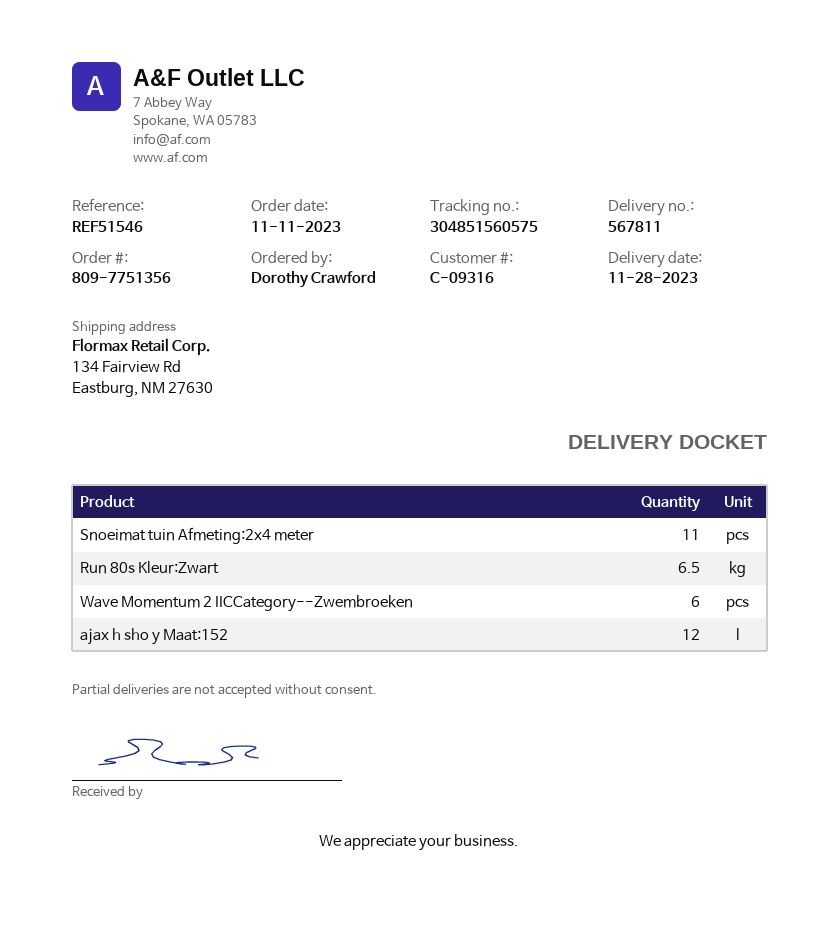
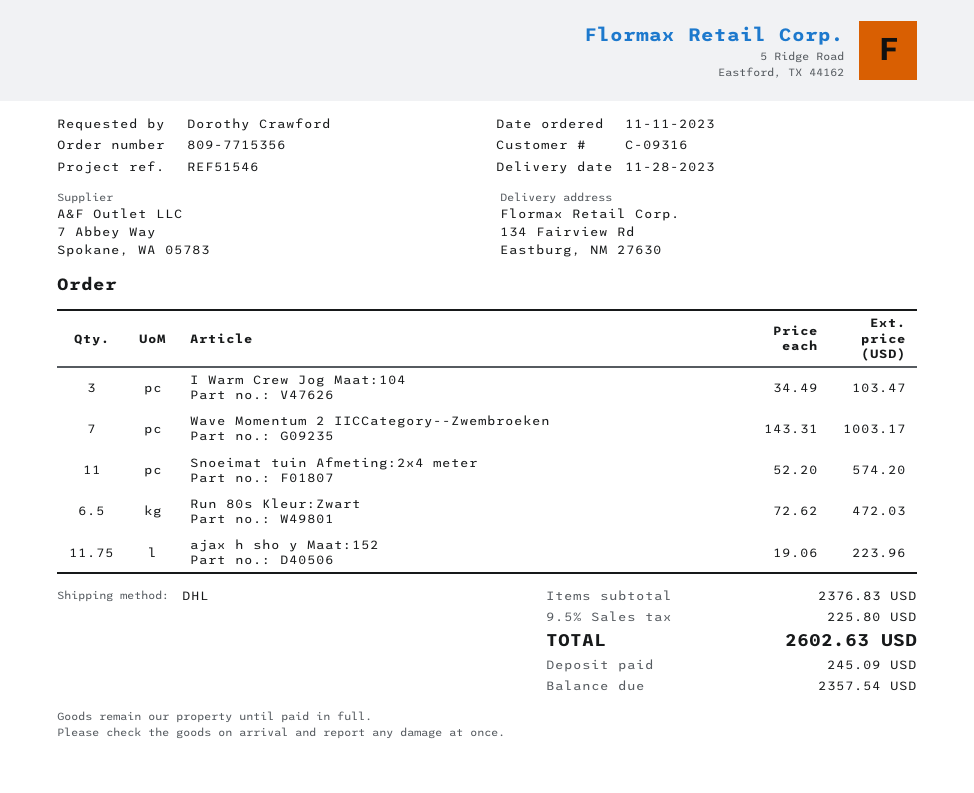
order number: 809-7751356 -> 809-7715356
Wave Momentum 2 IICCategory--Zwembroeken: 6 -> 7
ajax h sho y Maat:152: 12 -> 11.75
I Warm Crew Jog Maat:104: none -> 3

